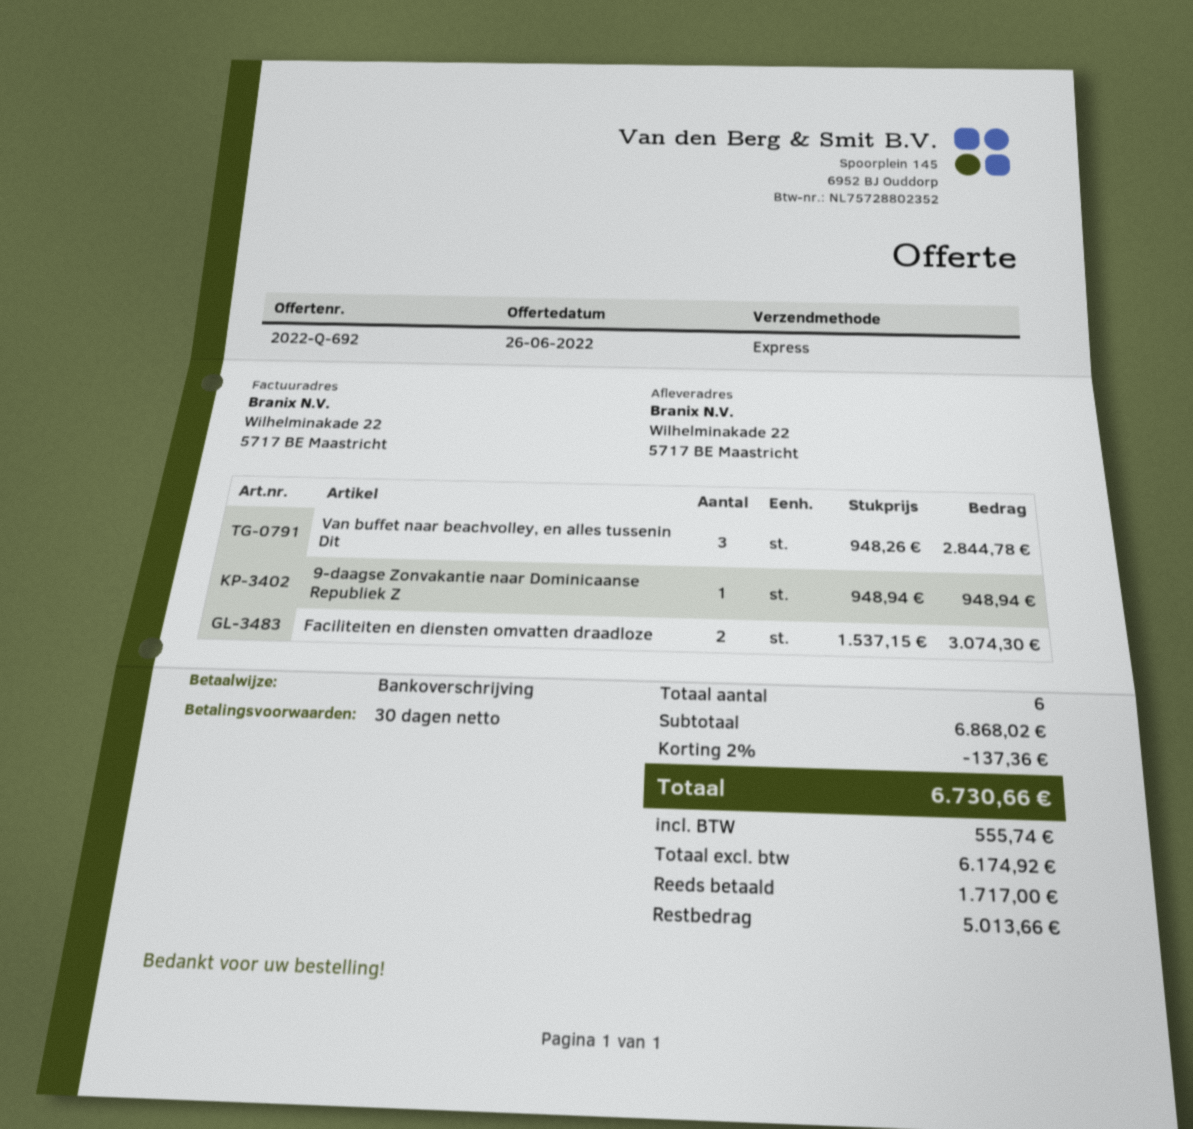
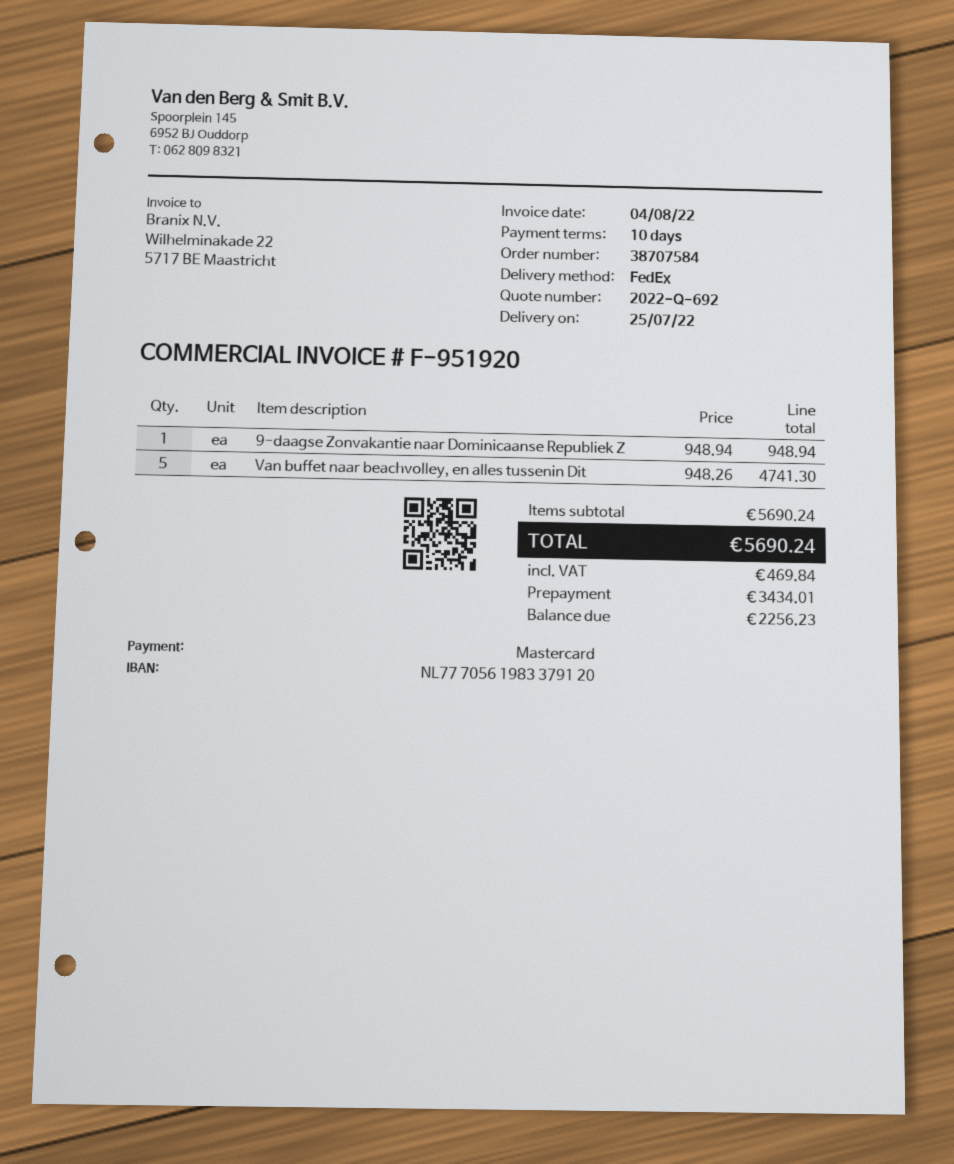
payment terms: 30 days -> 10 days
payment method: bank transfer -> Mastercard
shipping method: express -> FedEx
Van buffet naar beachvolley, en alles tussenin Dit: 3 x 948.26 = 2844.78 -> 5 x 948.26 = 4741.30
Faciliteiten en diensten omvatten draadloze: 2 x 1537.15 = 3074.30 -> none
subtotal: 6868.02 -> 5690.24
discount: 2% = 137.36 -> none
tax: 555.74 -> 469.84
total: 6730.66 -> 5690.24
deposit: 1717.00 -> 3434.01
balance: 5013.66 -> 2256.23

